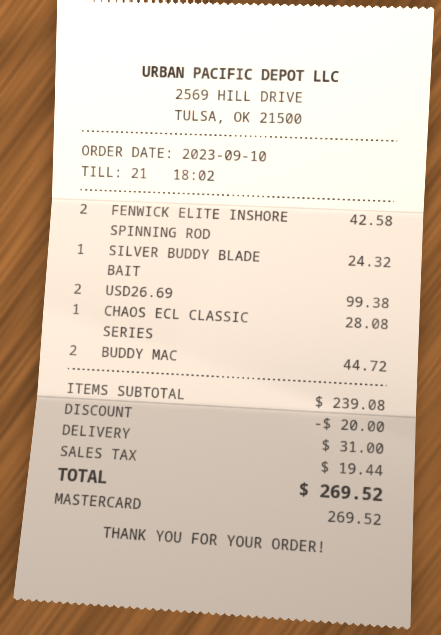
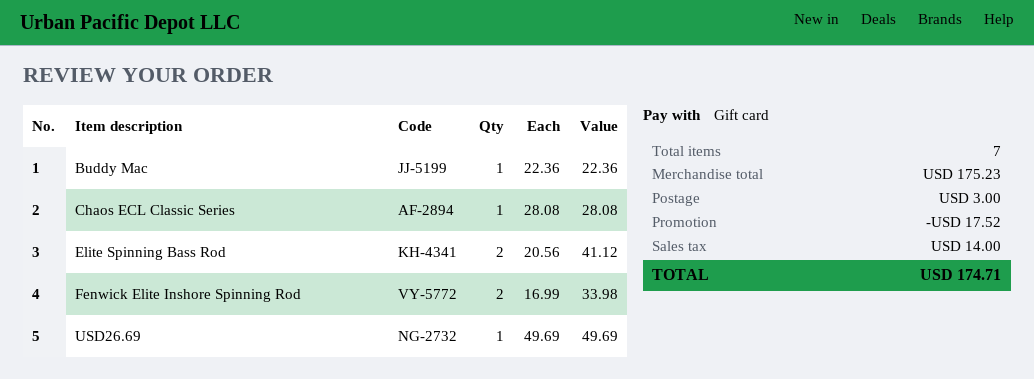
payment method: Mastercard -> gift card
FENWICK ELITE INSHORE SPINNING ROD: 2 for 42.58 -> 2 for 33.98
SILVER BUDDY BLADE BAIT: 1 for 24.32 -> none
USD26.69: 2 for 99.38 -> 1 for 49.69
BUDDY MAC: 2 for 44.72 -> 1 for 22.36
Elite Spinning Bass Rod: none -> 2 for 41.12
subtotal: 239.08 -> 175.23
discount: 20.00 -> 17.52
shipping: 31.00 -> 3.00
tax: 19.44 -> 14.00
total: 269.52 -> 174.71

